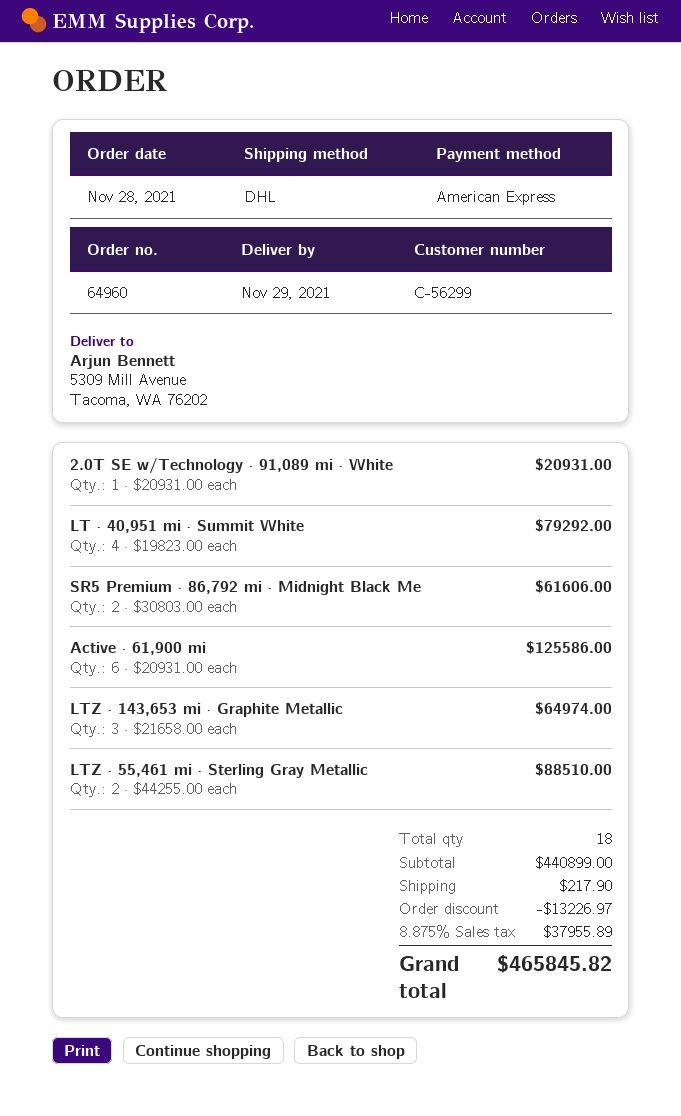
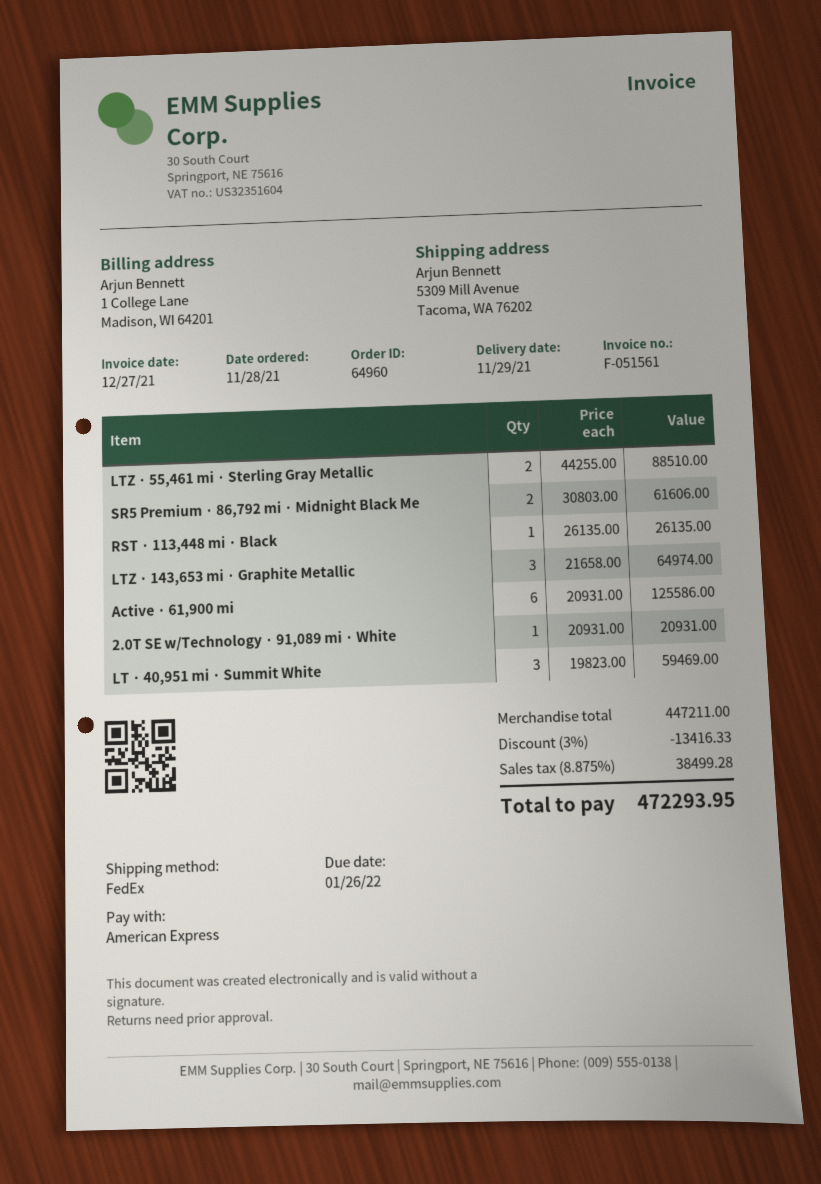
shipping method: DHL -> FedEx
LT · 40,951 mi · Summit White: 4 x 19823.00 = 79292.00 -> 3 x 19823.00 = 59469.00
RST · 113,448 mi · Black: none -> 1 x 26135.00 = 26135.00
subtotal: 440899.00 -> 447211.00
discount: 13226.97 -> 13416.33
shipping: 217.90 -> none
tax: 8.875% = 37955.89 -> 8.875% = 38499.28
total: 465845.82 -> 472293.95

